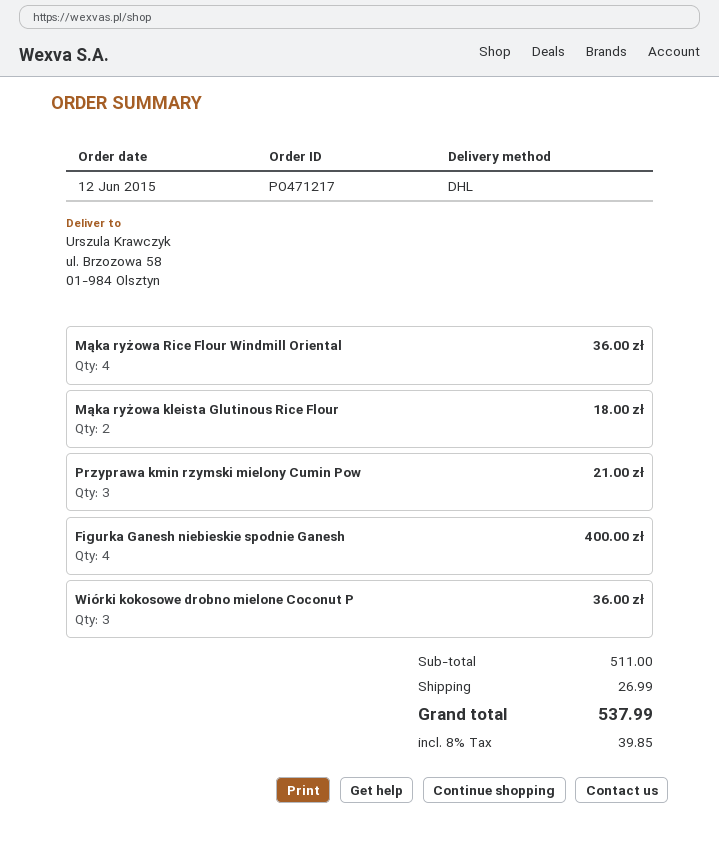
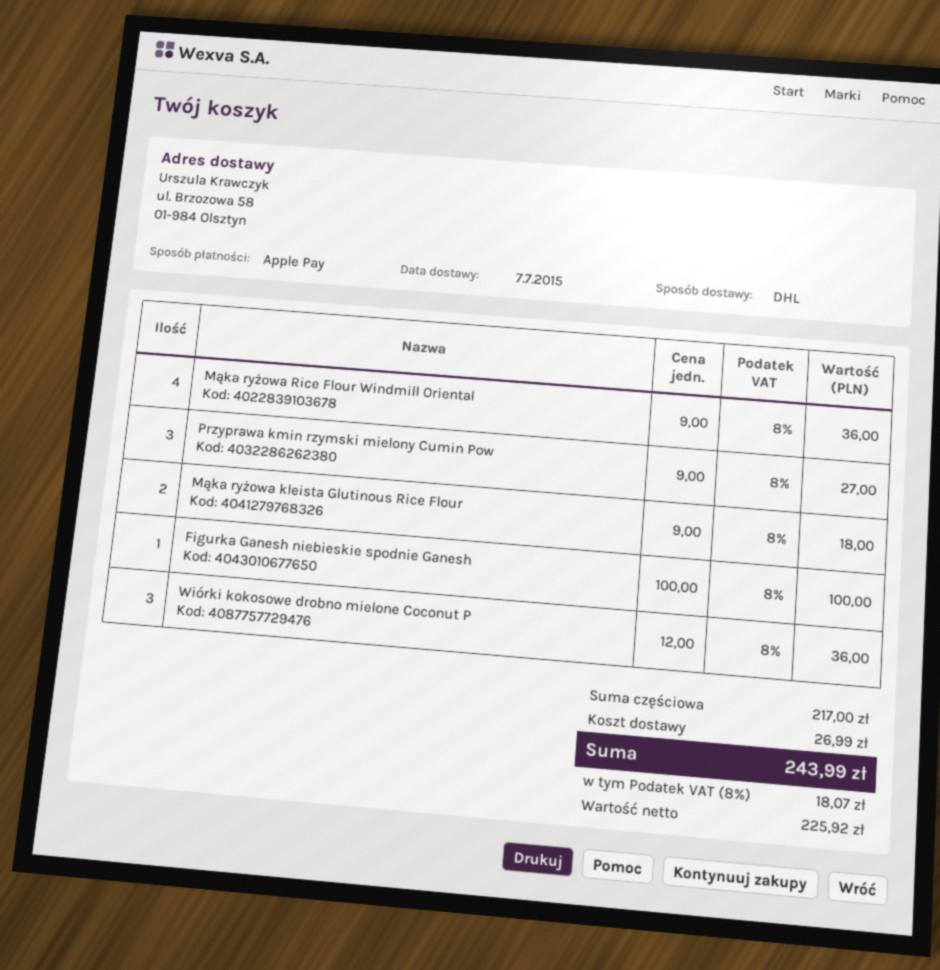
Przyprawa kmin rzymski mielony Cumin Pow: 3 for 21.00 -> 3 for 27.00
Figurka Ganesh niebieskie spodnie Ganesh: 4 for 400.00 -> 1 for 100.00
subtotal: 511.00 -> 217.00
tax: 8% = 39.85 -> 8% = 18.07
total: 537.99 -> 243.99

